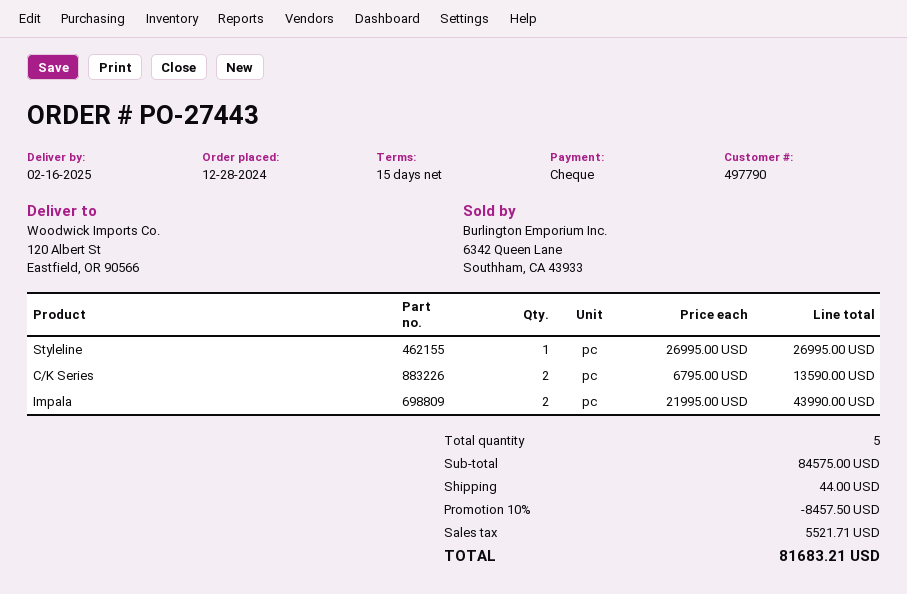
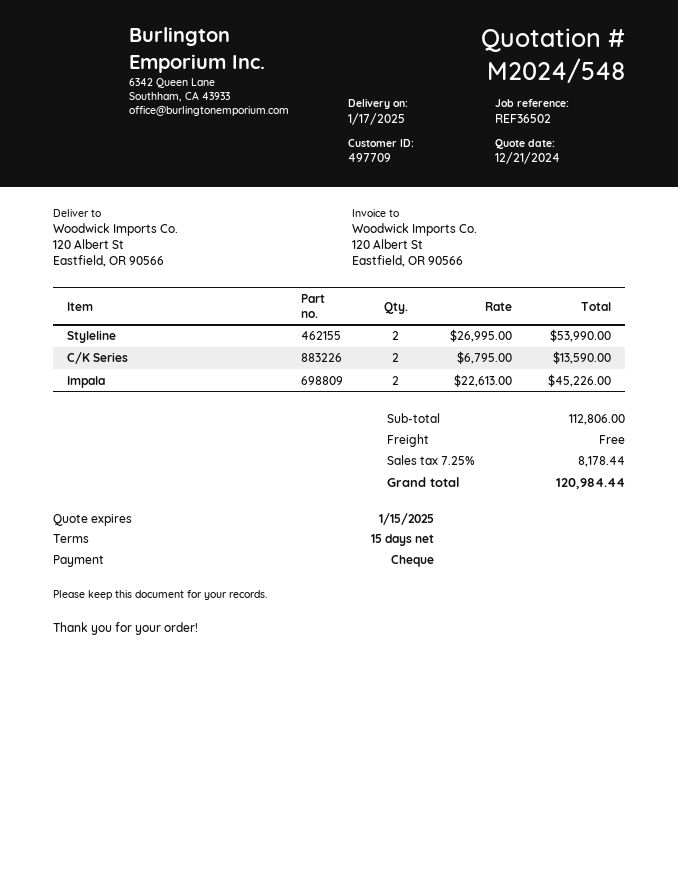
delivery date: 2025-02-16 -> 2025-01-17
customer number: 497790 -> 497709
Styleline: 1 x 26995.00 = 26995.00 -> 2 x 26995.00 = 53990.00
Impala: 2 x 21995.00 = 43990.00 -> 2 x 22613.00 = 45226.00
subtotal: 84575.00 -> 112806.00
discount: 10% = 8457.50 -> none
shipping: 44.00 -> 0.00
tax: 5521.71 -> 8178.44
total: 81683.21 -> 120984.44

